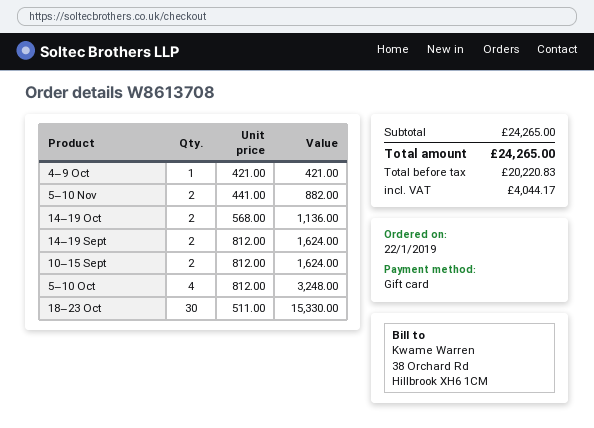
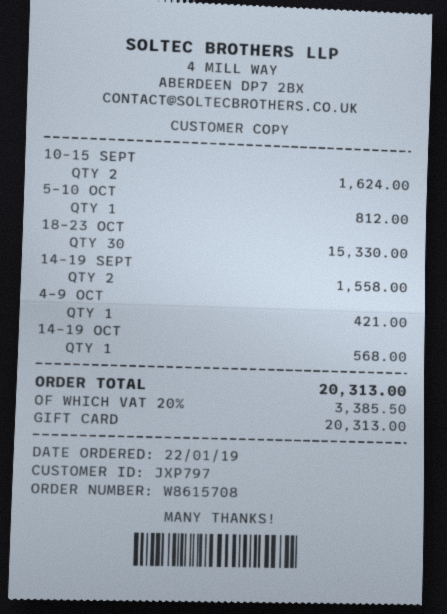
order number: W8613708 -> W8615708
5–10 Nov: 2 for 882.00 -> none
14–19 Oct: 2 for 1136.00 -> 1 for 568.00
14–19 Sept: 2 for 1624.00 -> 2 for 1558.00
5–10 Oct: 4 for 3248.00 -> 1 for 812.00
tax: 4044.17 -> 3385.50
total: 24265.00 -> 20313.00

